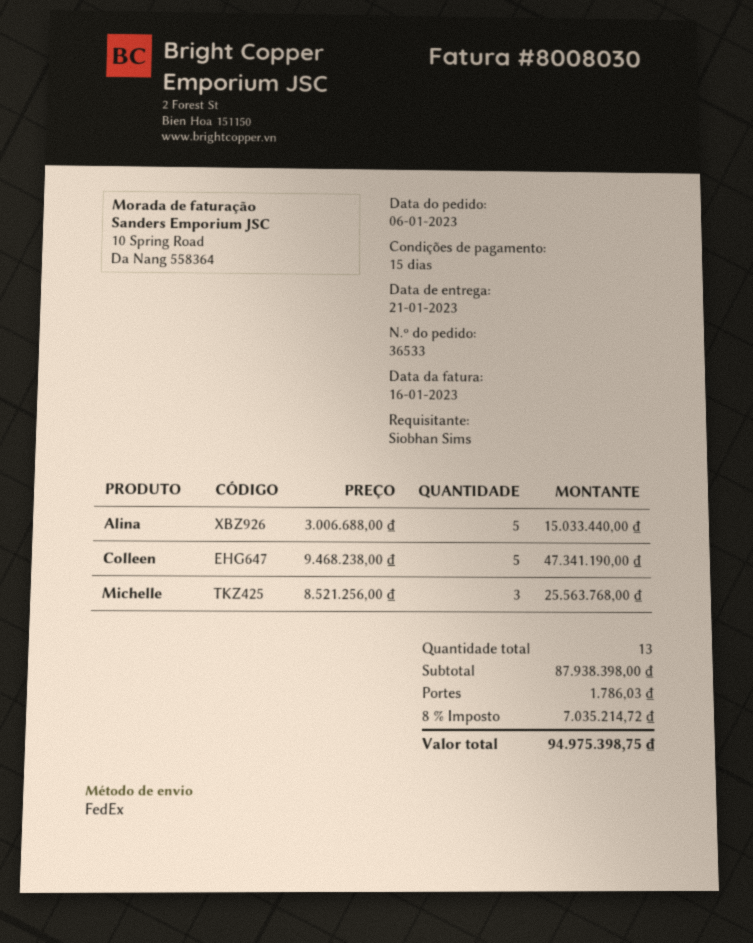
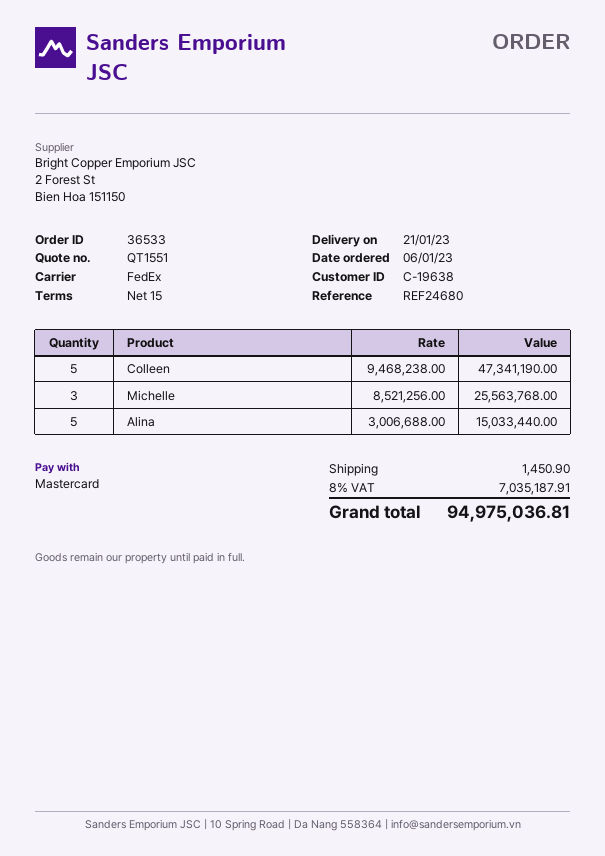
shipping: 1786.03 -> 1450.90
tax: 8% = 7035214.72 -> 8% = 7035187.91
total: 94975398.75 -> 94975036.81

